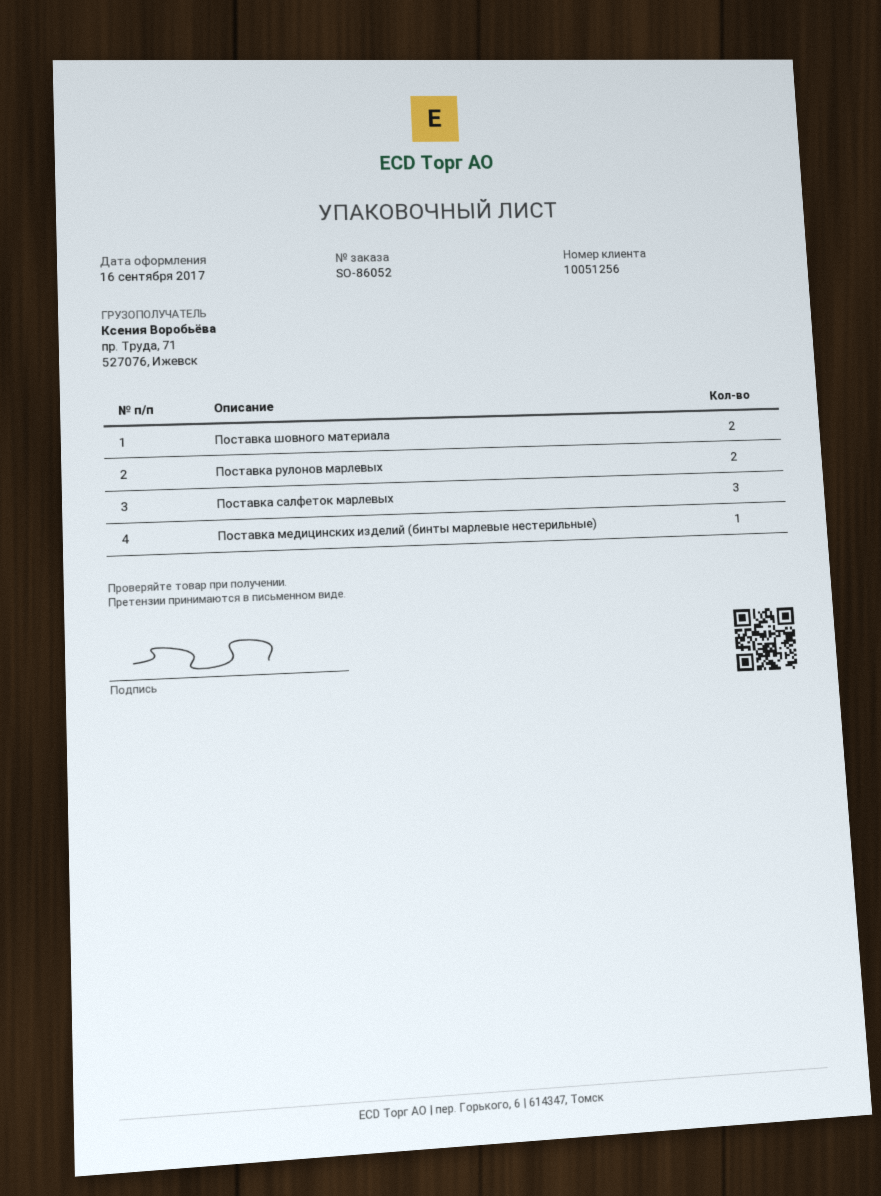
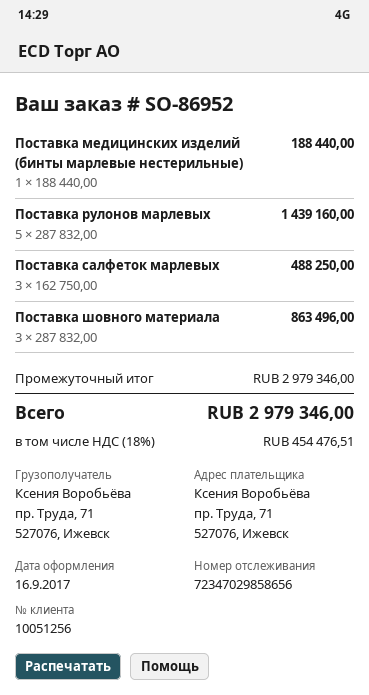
order number: SO-86052 -> SO-86952
Поставка шовного материала: 2 -> 3
Поставка рулонов марлевых: 2 -> 5

